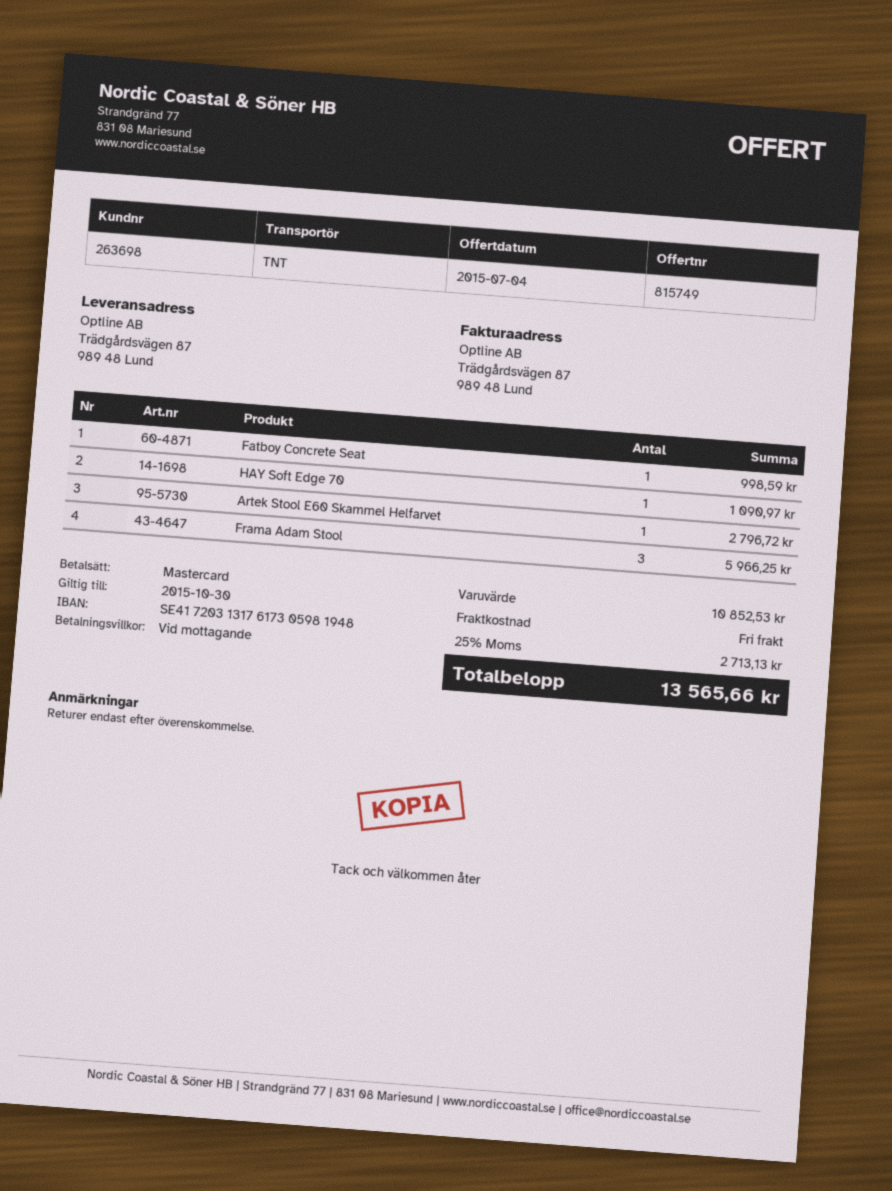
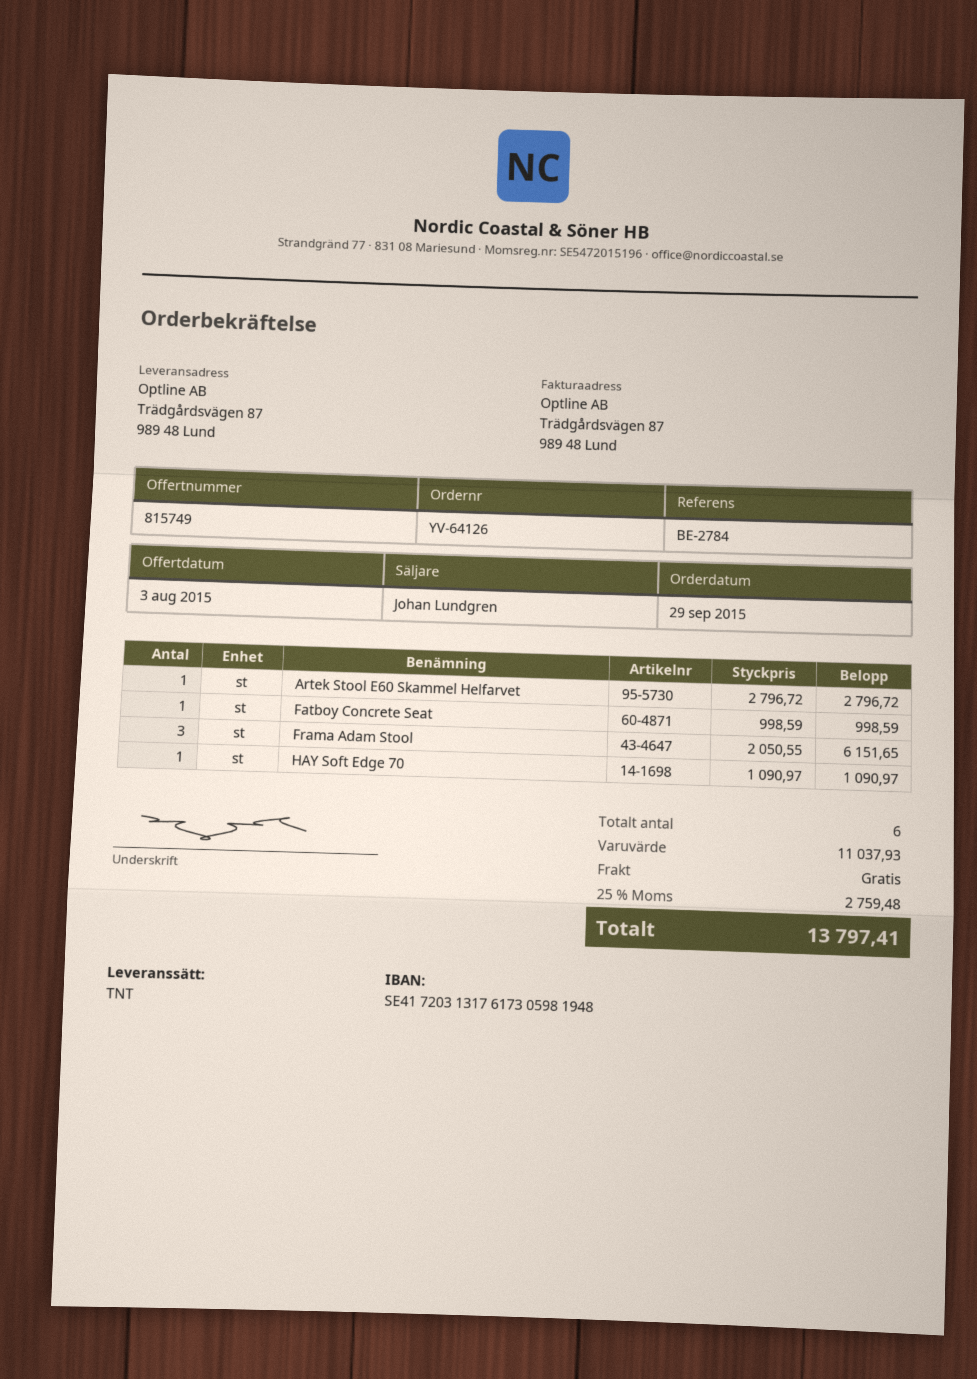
quote date: 2015-07-04 -> 2015-08-03
Frama Adam Stool: 3 for 5966.25 -> 3 for 6151.65
subtotal: 10852.53 -> 11037.93
tax: 25% = 2713.13 -> 25% = 2759.48
total: 13565.66 -> 13797.41

